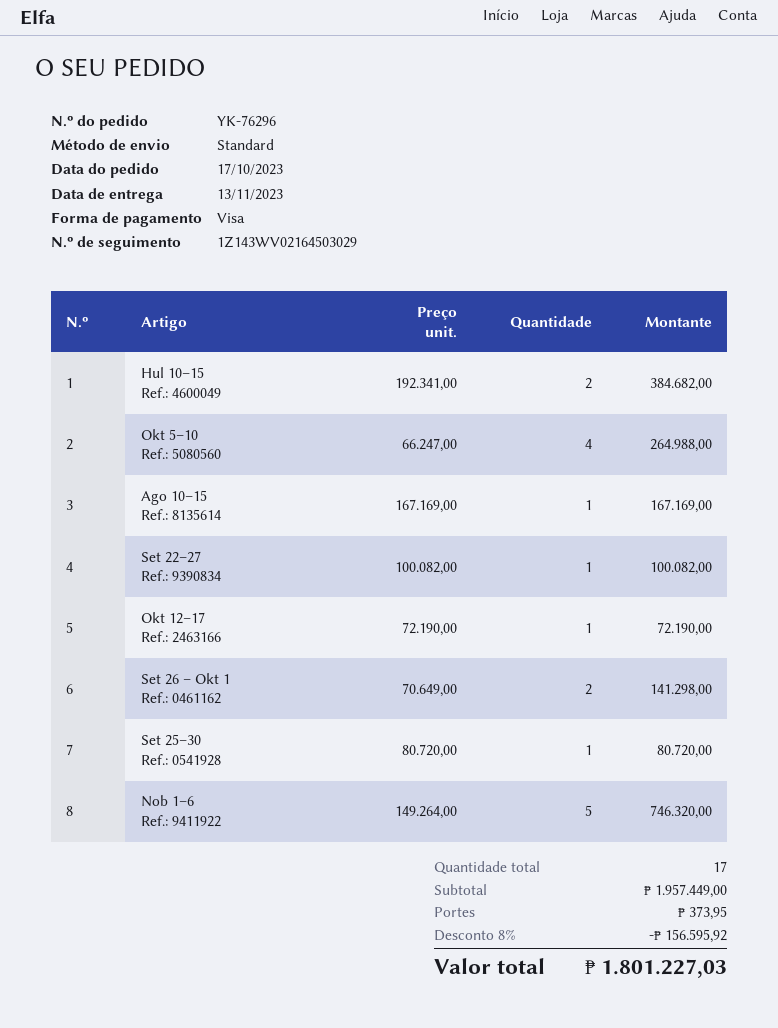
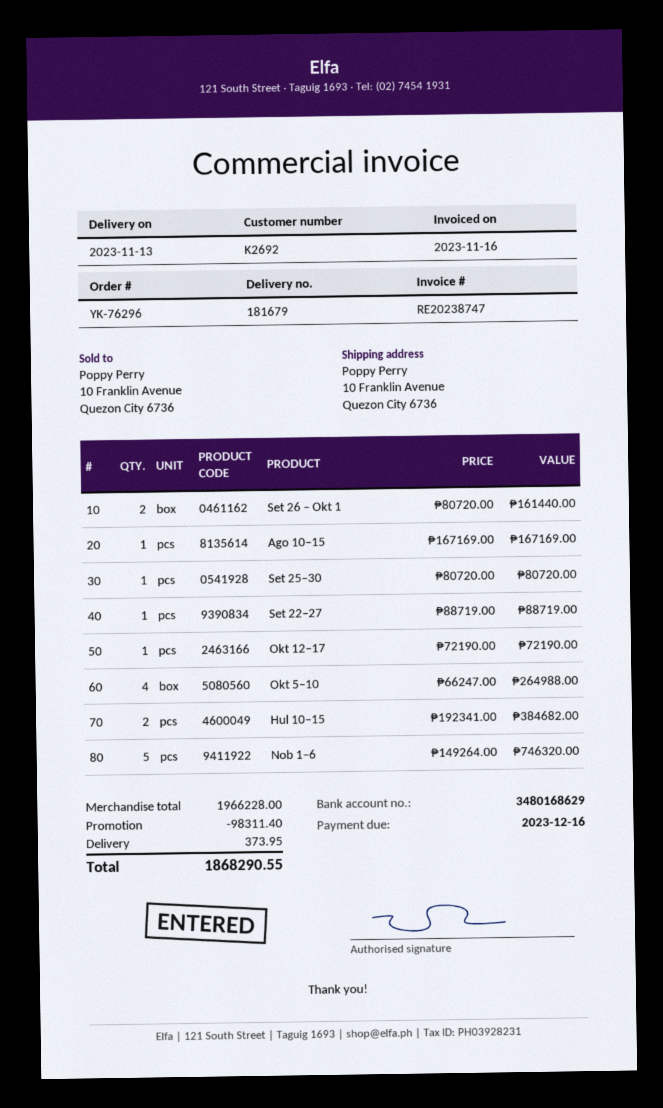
Set 22–27: 1 x 100082.00 = 100082.00 -> 1 x 88719.00 = 88719.00
Set 26 – Okt 1: 2 x 70649.00 = 141298.00 -> 2 x 80720.00 = 161440.00
subtotal: 1957449.00 -> 1966228.00
discount: 156595.92 -> 98311.40
total: 1801227.03 -> 1868290.55

